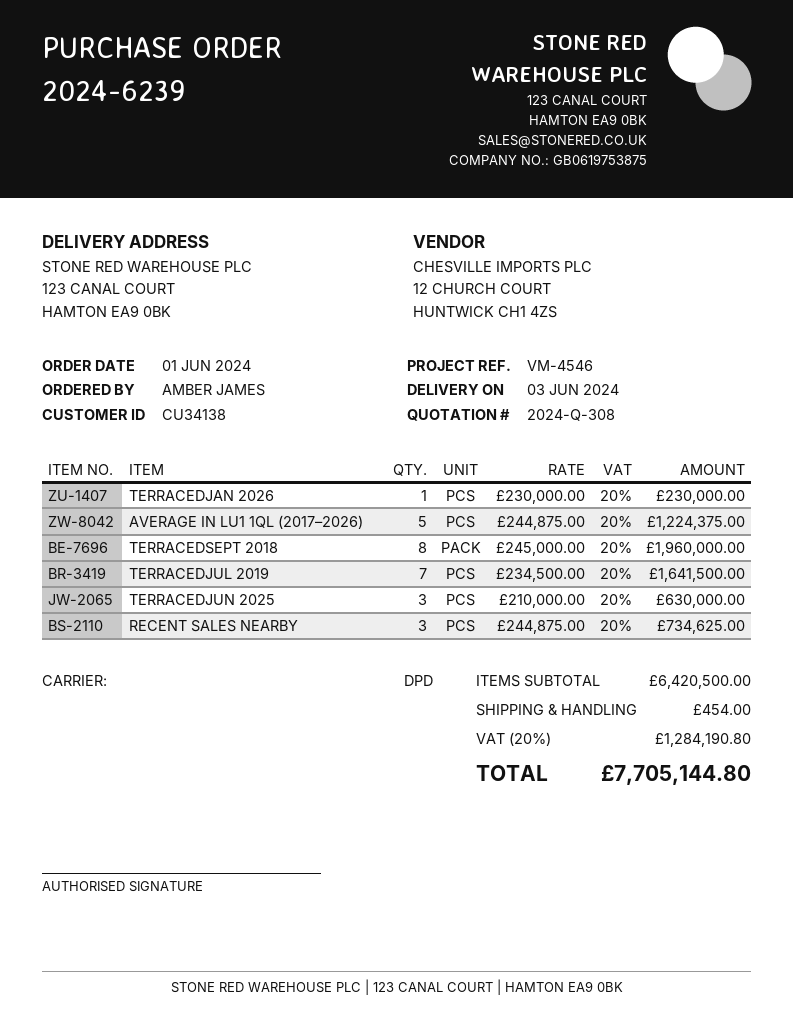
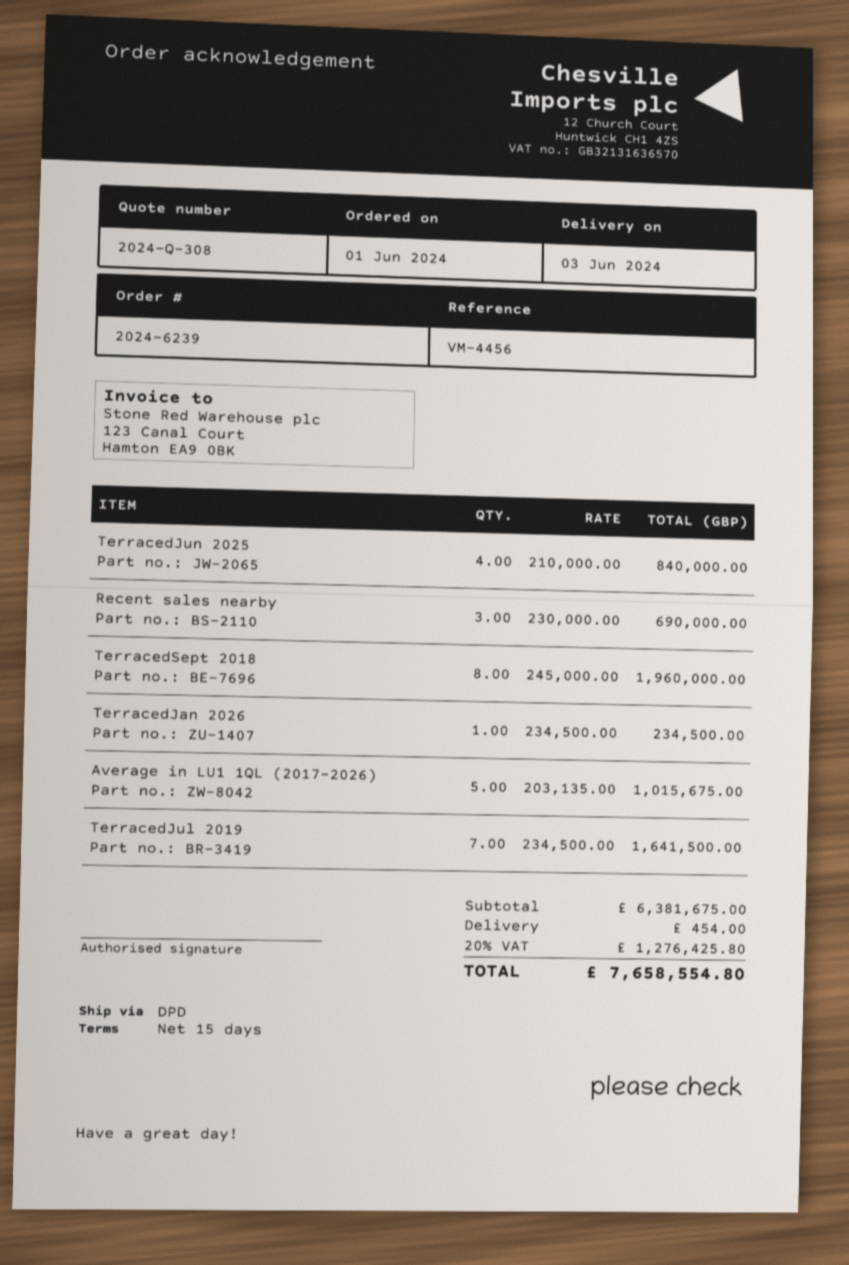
reference: VM-4546 -> VM-4456
TERRACEDJAN 2026: 1 x 230000.00 = 230000.00 -> 1 x 234500.00 = 234500.00
AVERAGE IN LU1 1QL (2017–2026): 5 x 244875.00 = 1224375.00 -> 5 x 203135.00 = 1015675.00
TERRACEDJUN 2025: 3 x 210000.00 = 630000.00 -> 4 x 210000.00 = 840000.00
RECENT SALES NEARBY: 3 x 244875.00 = 734625.00 -> 3 x 230000.00 = 690000.00
subtotal: 6420500.00 -> 6381675.00
tax: 20% = 1284190.80 -> 20% = 1276425.80
total: 7705144.80 -> 7658554.80

